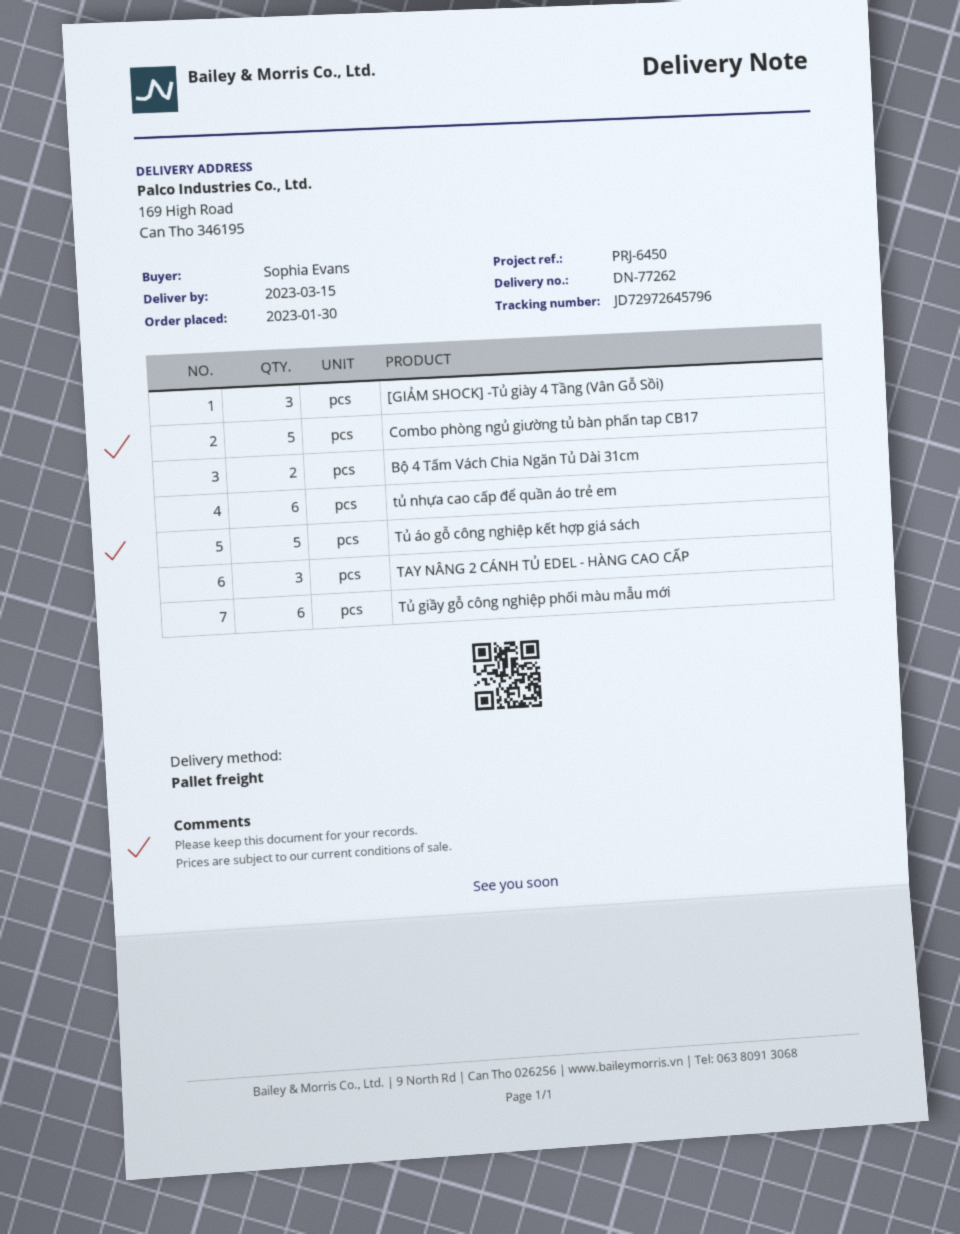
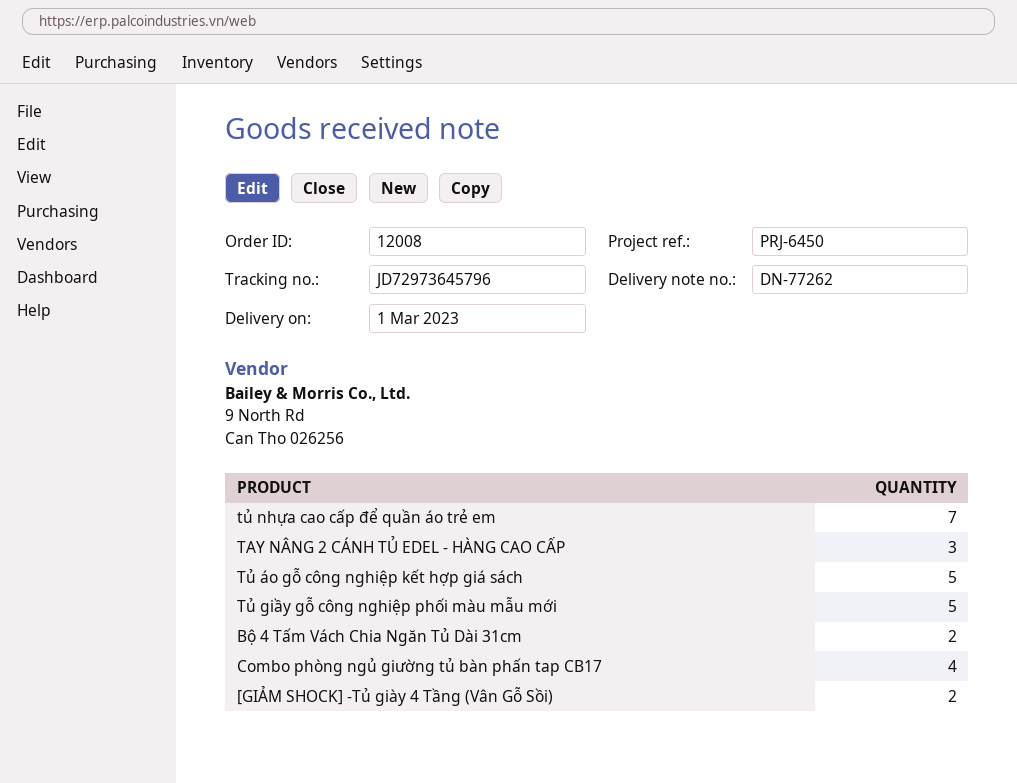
delivery date: 2023-03-15 -> 2023-03-01
tracking number: JD72972645796 -> JD72973645796
[GIẢM SHOCK] -Tủ giày 4 Tầng (Vân Gỗ Sồi): 3 -> 2
Combo phòng ngủ giường tủ bàn phấn tap CB17: 5 -> 4
tủ nhựa cao cấp để quần áo trẻ em: 6 -> 7
Tủ giầy gỗ công nghiệp phối màu mẫu mới: 6 -> 5

